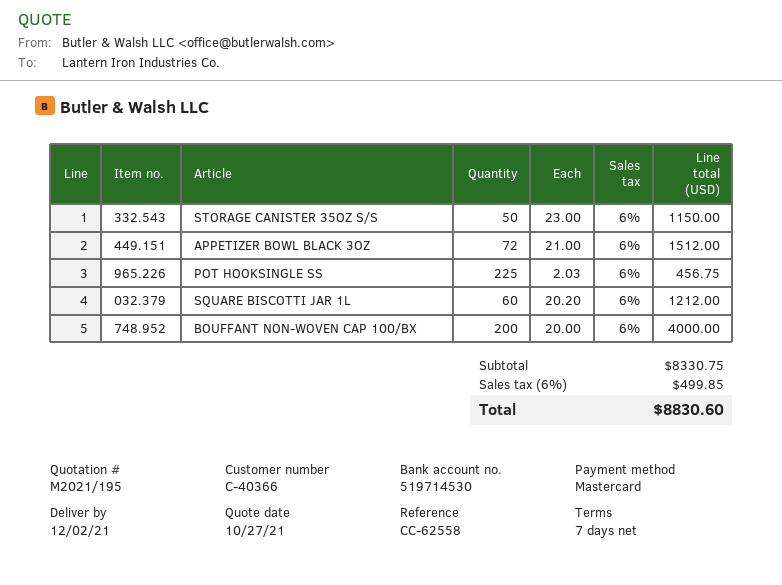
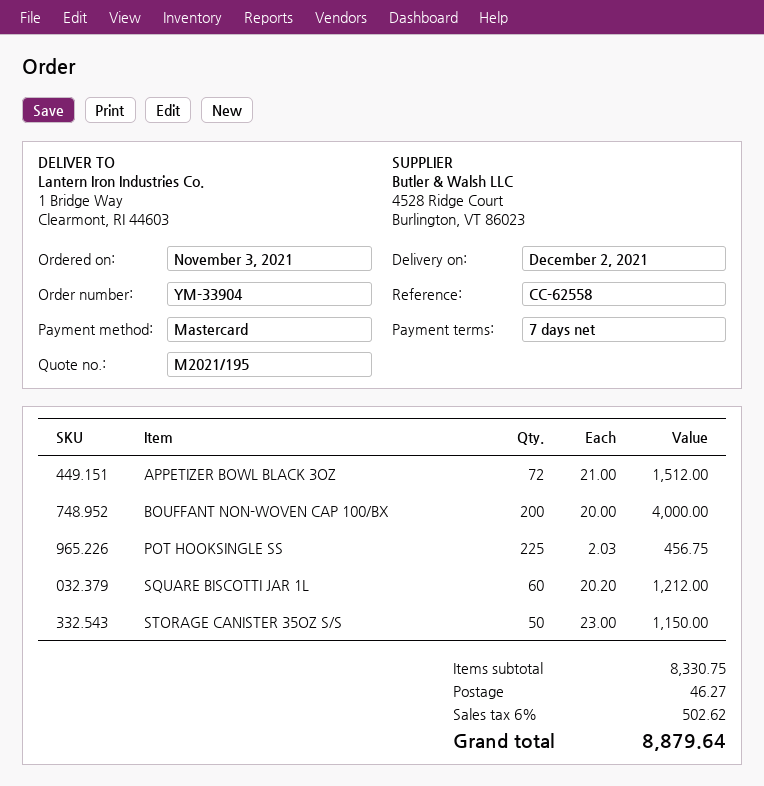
shipping: none -> 46.27
tax: 6% = 499.85 -> 6% = 502.62
total: 8830.60 -> 8879.64

